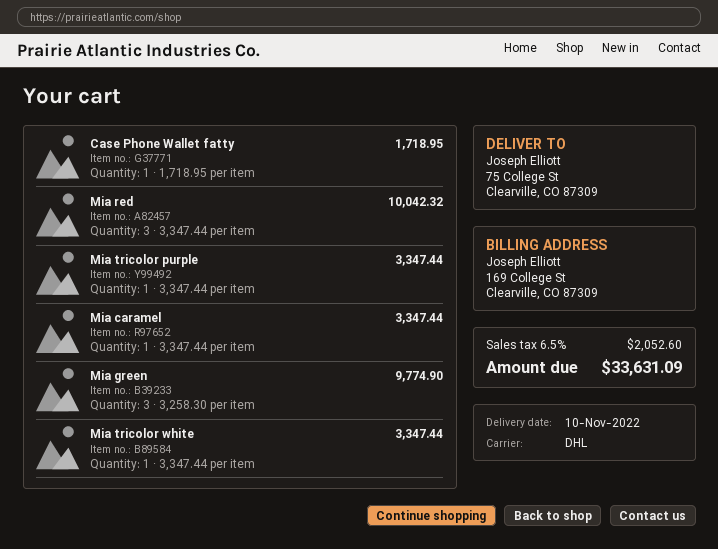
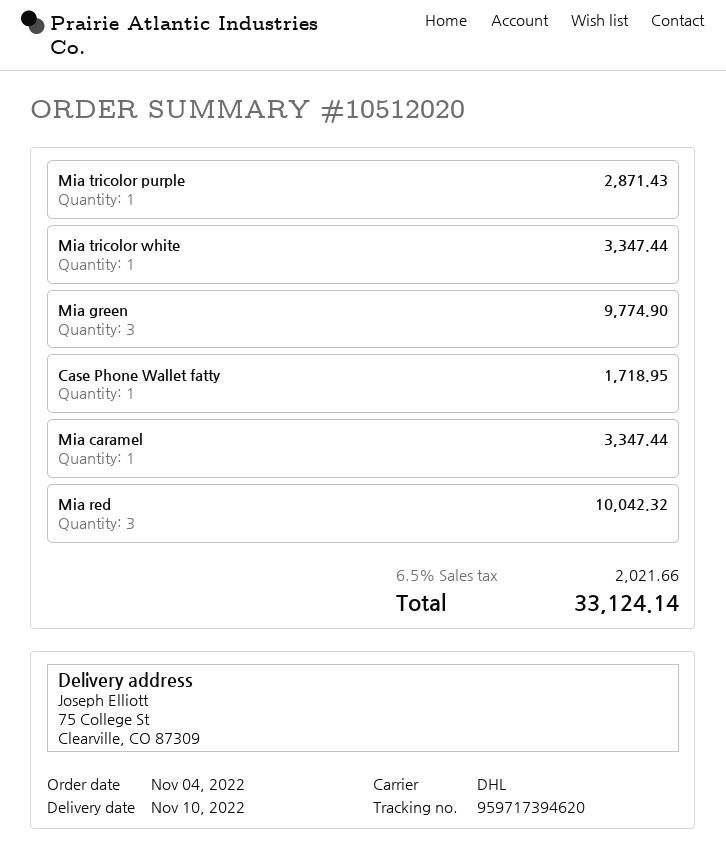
Mia tricolor purple: 1 for 3347.44 -> 1 for 2871.43
tax: 6.5% = 2052.60 -> 6.5% = 2021.66
total: 33631.09 -> 33124.14

